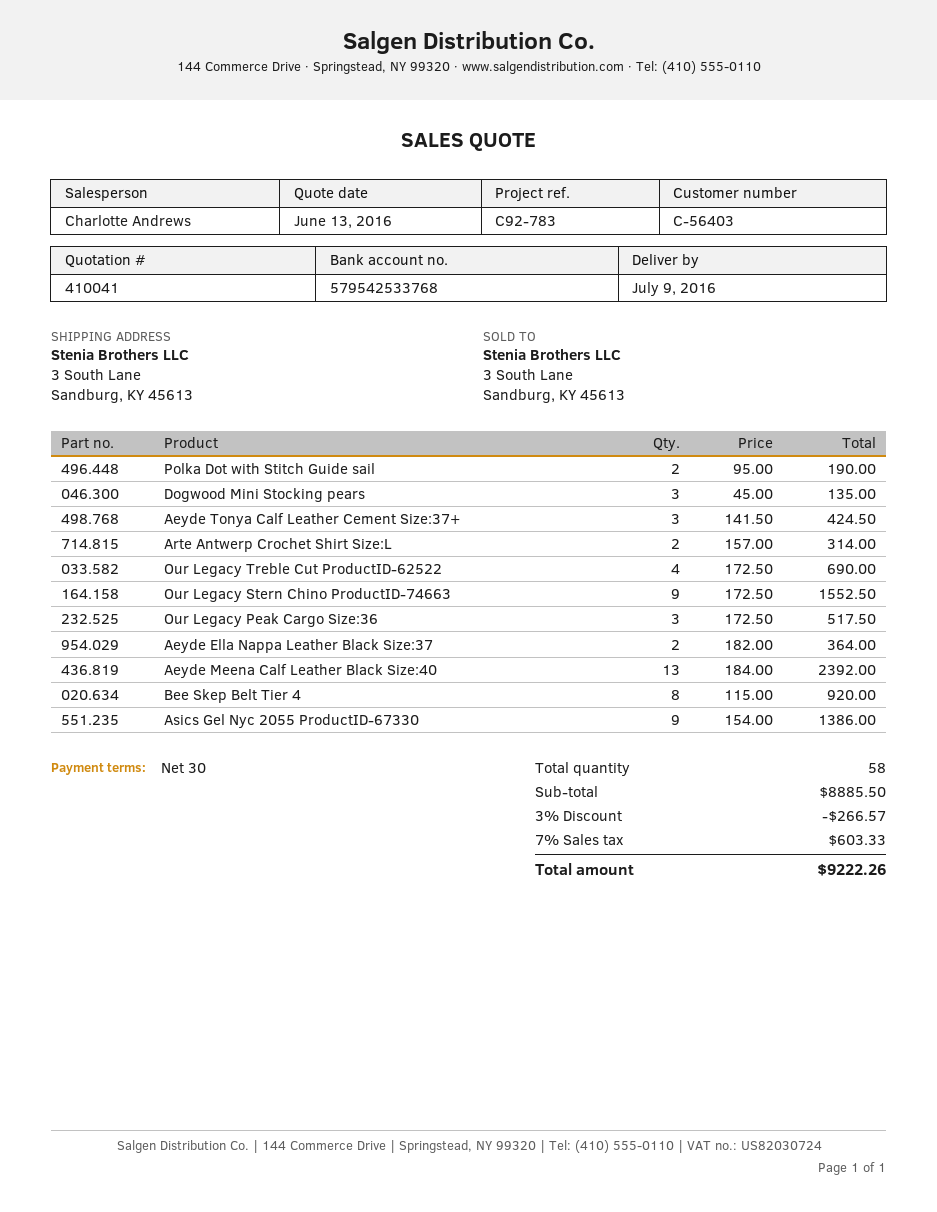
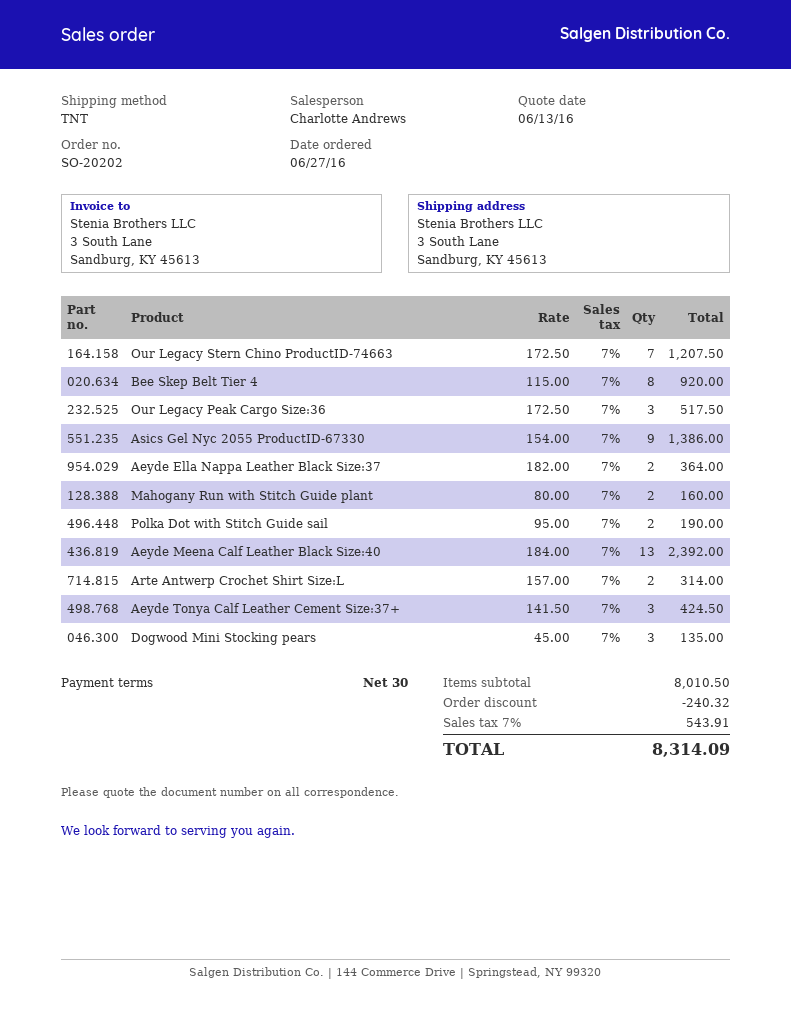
Our Legacy Treble Cut ProductID-62522: 4 x 172.50 = 690.00 -> none
Our Legacy Stern Chino ProductID-74663: 9 x 172.50 = 1552.50 -> 7 x 172.50 = 1207.50
Mahogany Run with Stitch Guide plant: none -> 2 x 80.00 = 160.00
subtotal: 8885.50 -> 8010.50
discount: 266.57 -> 240.32
tax: 7% = 603.33 -> 7% = 543.91
total: 9222.26 -> 8314.09

